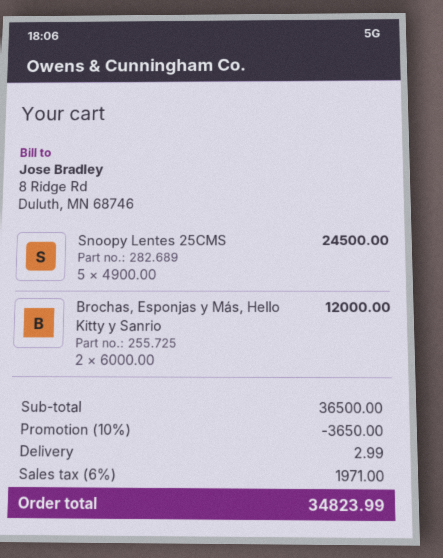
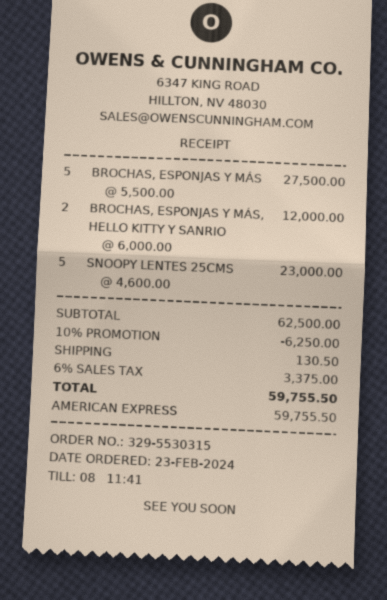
Snoopy Lentes 25CMS: 5 x 4900.00 = 24500.00 -> 5 x 4600.00 = 23000.00
BROCHAS, ESPONJAS Y MÁS: none -> 5 x 5500.00 = 27500.00
subtotal: 36500.00 -> 62500.00
discount: 10% = 3650.00 -> 10% = 6250.00
shipping: 2.99 -> 130.50
tax: 6% = 1971.00 -> 6% = 3375.00
total: 34823.99 -> 59755.50

